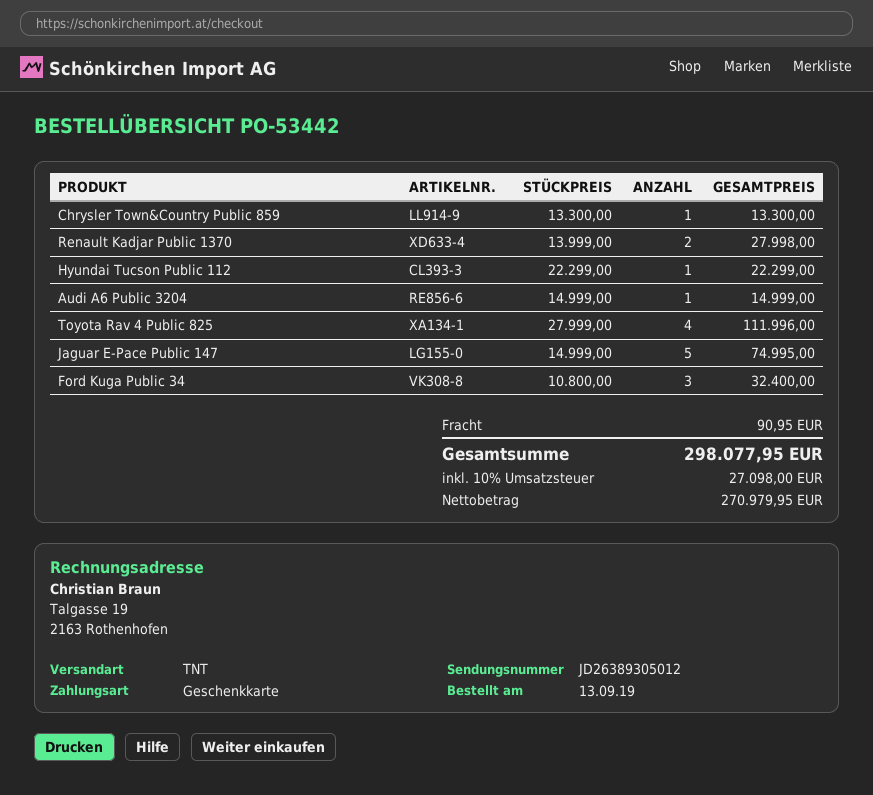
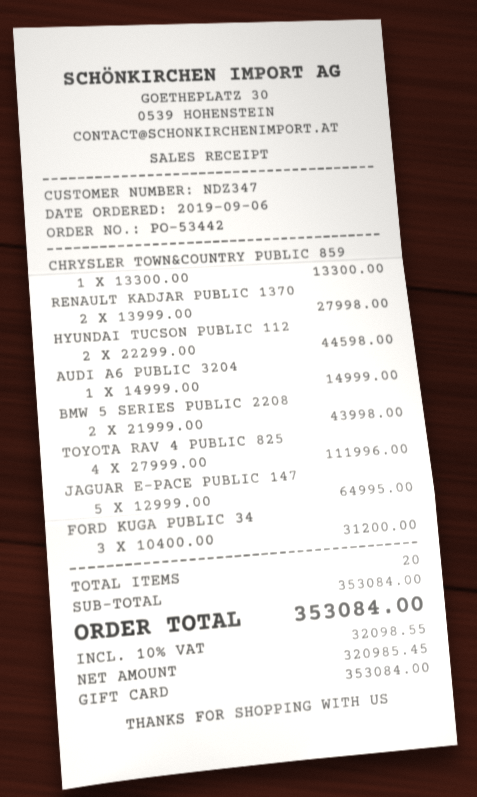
order date: 2019-09-13 -> 2019-09-06
Hyundai Tucson Public 112: 1 x 22299.00 = 22299.00 -> 2 x 22299.00 = 44598.00
Jaguar E-Pace Public 147: 5 x 14999.00 = 74995.00 -> 5 x 12999.00 = 64995.00
Ford Kuga Public 34: 3 x 10800.00 = 32400.00 -> 3 x 10400.00 = 31200.00
BMW 5 SERIES PUBLIC 2208: none -> 2 x 21999.00 = 43998.00
shipping: 90.95 -> none
net: 270979.95 -> 320985.45
tax: 10% = 27098.00 -> 10% = 32098.55
total: 298077.95 -> 353084.00

